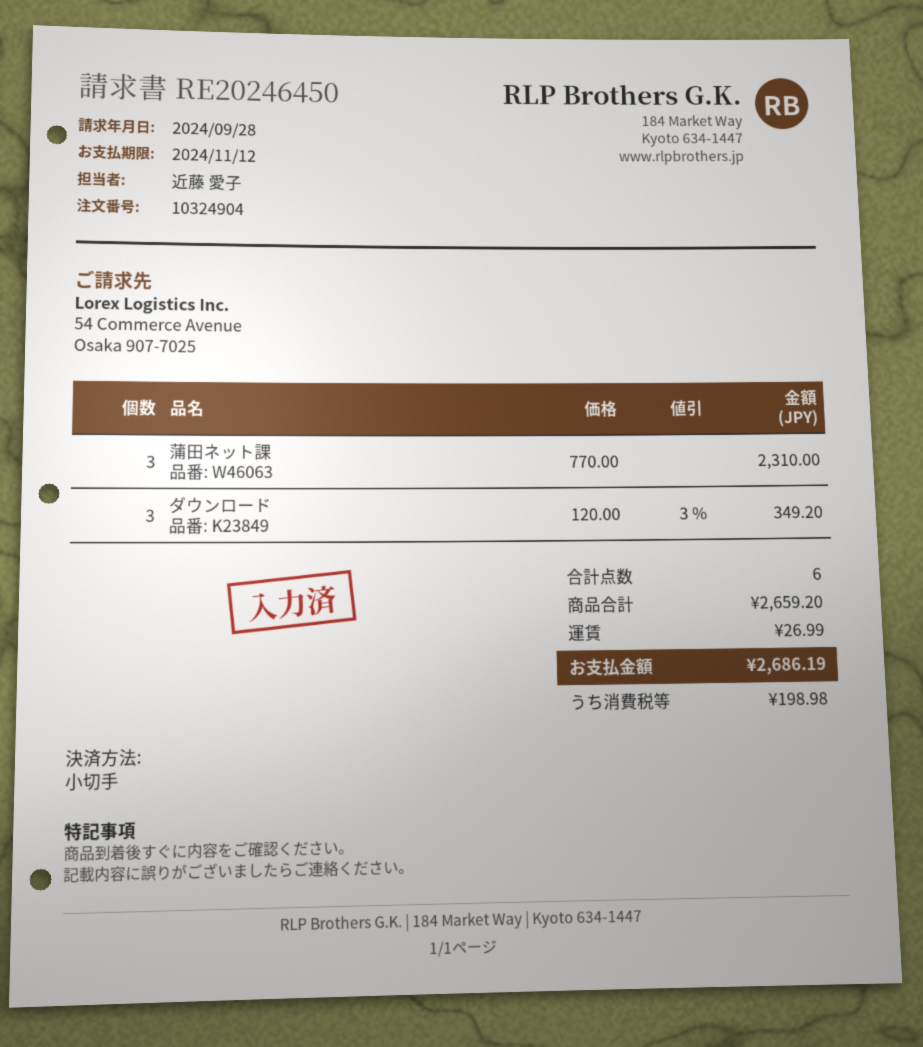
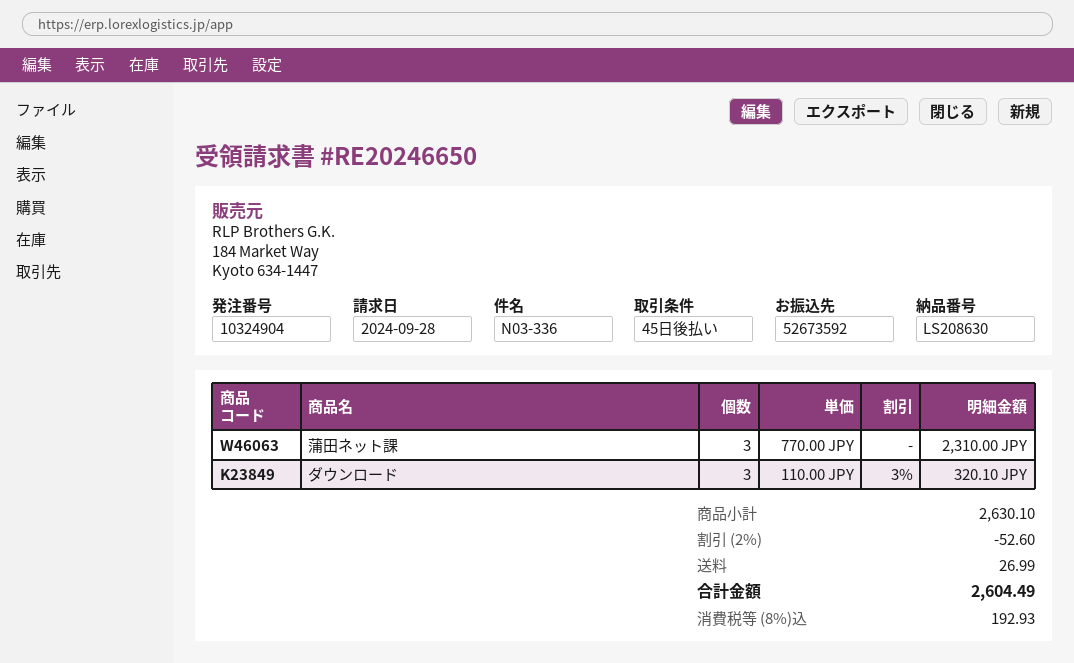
invoice number: RE20246450 -> RE20246650
ダウンロード: 3 x 120.00 - 3% = 349.20 -> 3 x 110.00 - 3% = 320.10
subtotal: 2659.20 -> 2630.10
discount: none -> 2% = 52.60
tax: 198.98 -> 192.93
total: 2686.19 -> 2604.49

